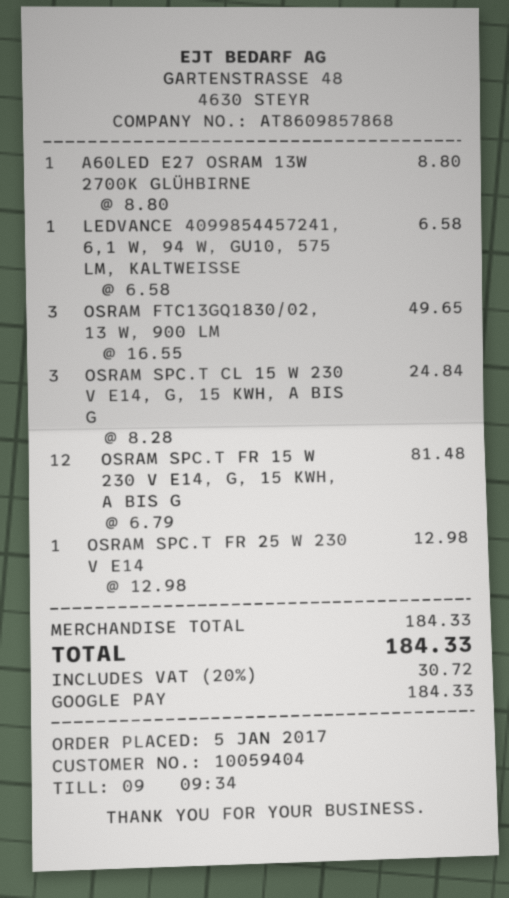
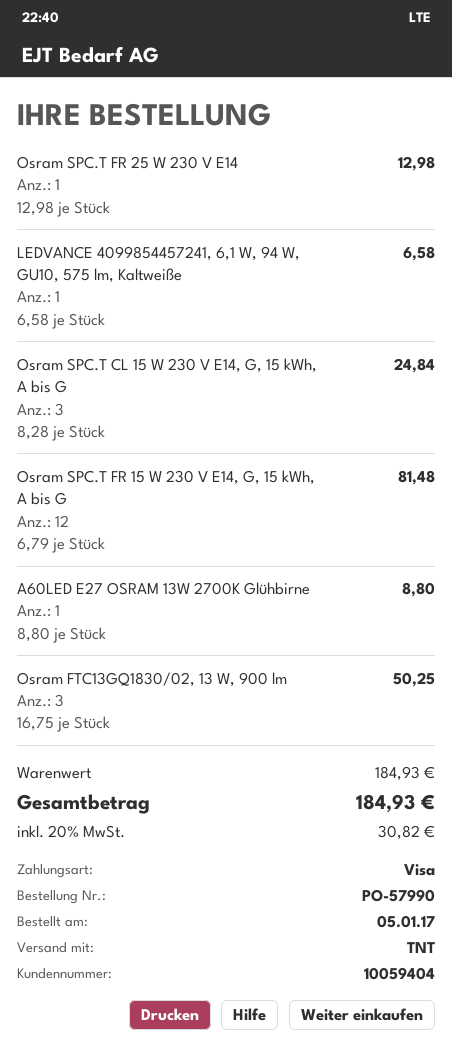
payment method: Google Pay -> Visa
OSRAM FTC13GQ1830/02, 13 W, 900 LM: 3 x 16.55 = 49.65 -> 3 x 16.75 = 50.25
subtotal: 184.33 -> 184.93
tax: 20% = 30.72 -> 20% = 30.82
total: 184.33 -> 184.93

